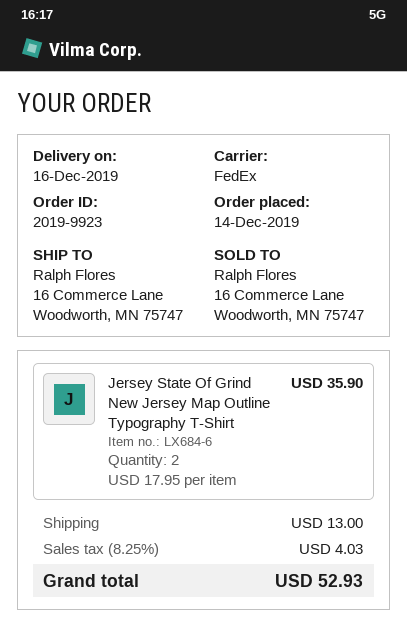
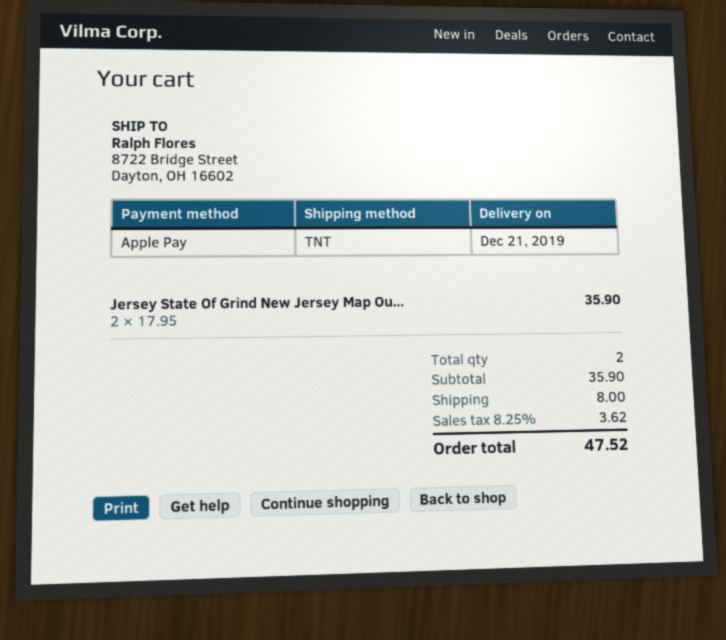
delivery date: 2019-12-16 -> 2019-12-21
shipping method: FedEx -> TNT
ship to: 16 Commerce Lane, Woodworth, MN 75747 -> 8722 Bridge Street, Dayton, OH 16602
shipping: 13.00 -> 8.00
tax: 8.25% = 4.03 -> 8.25% = 3.62
total: 52.93 -> 47.52

